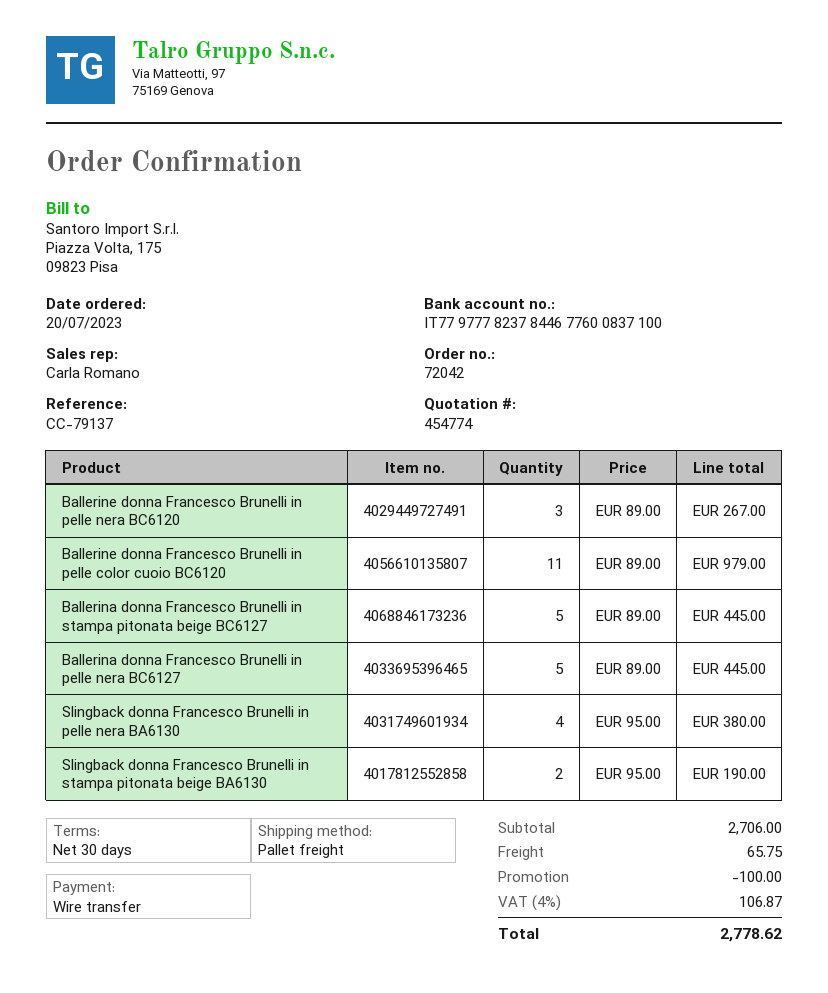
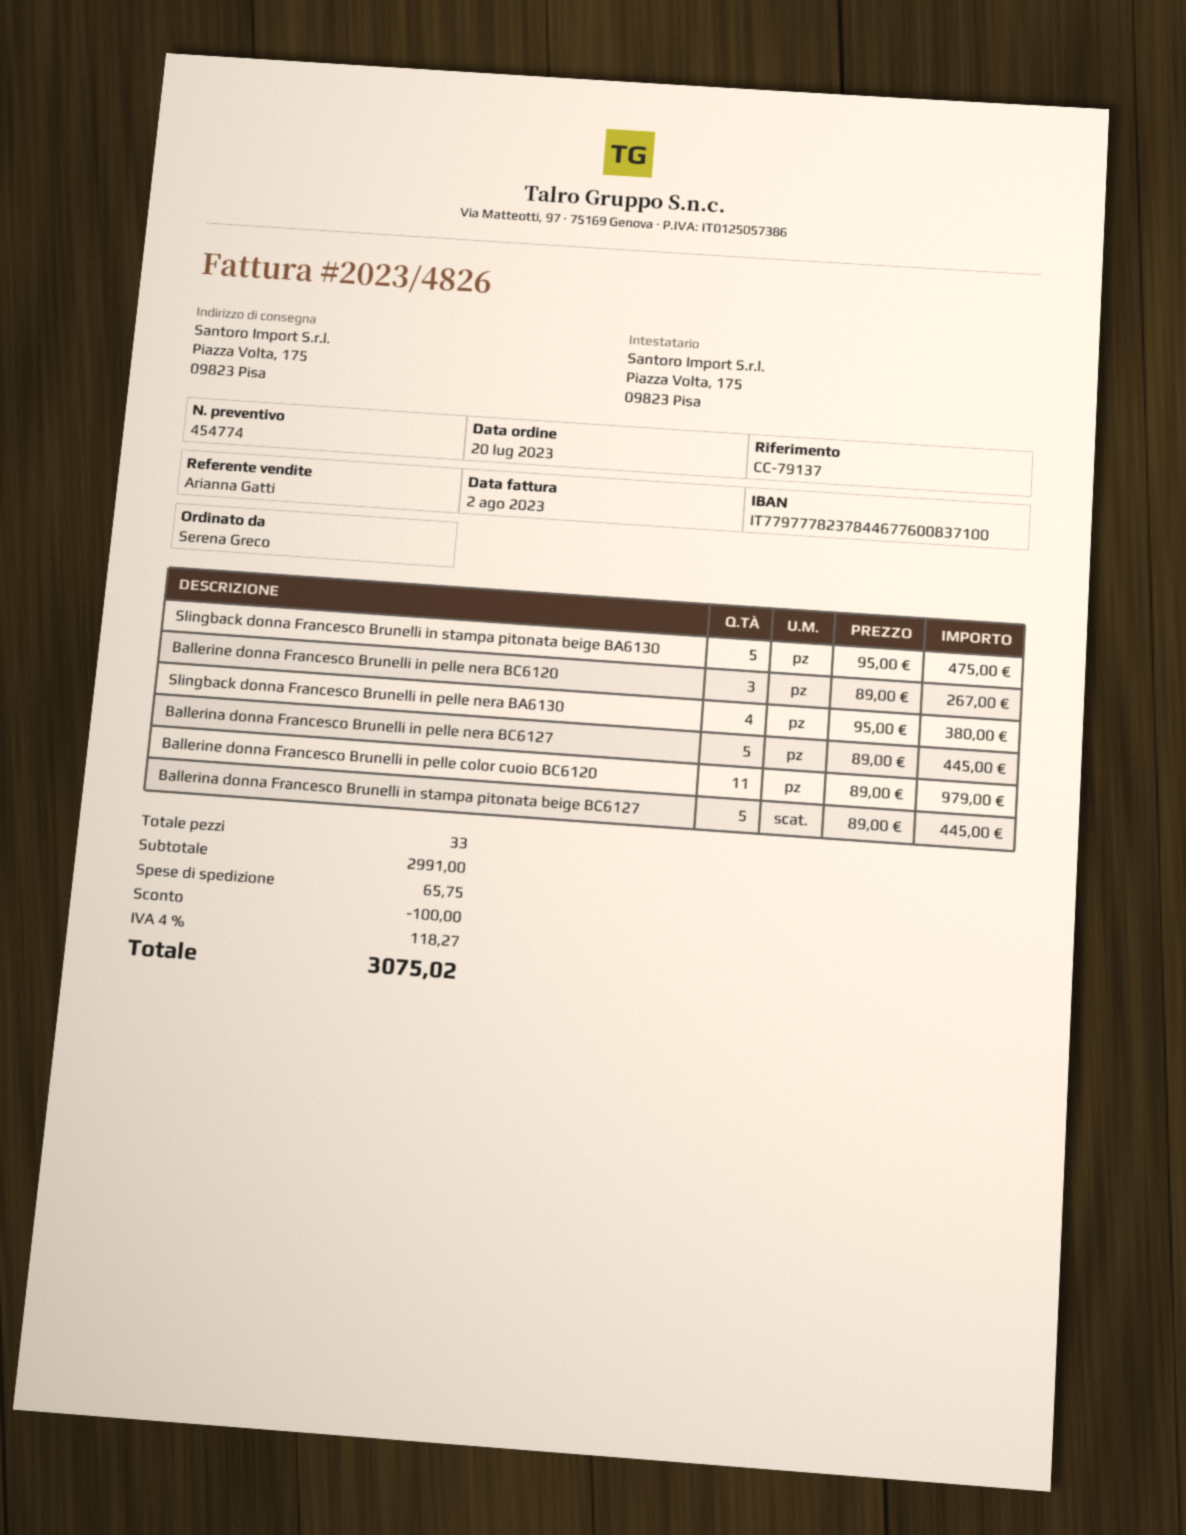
sales rep: Carla Romano -> Arianna Gatti
Slingback donna Francesco Brunelli in stampa pitonata beige BA6130: 2 x 95.00 = 190.00 -> 5 x 95.00 = 475.00
subtotal: 2706.00 -> 2991.00
tax: 4% = 106.87 -> 4% = 118.27
total: 2778.62 -> 3075.02

